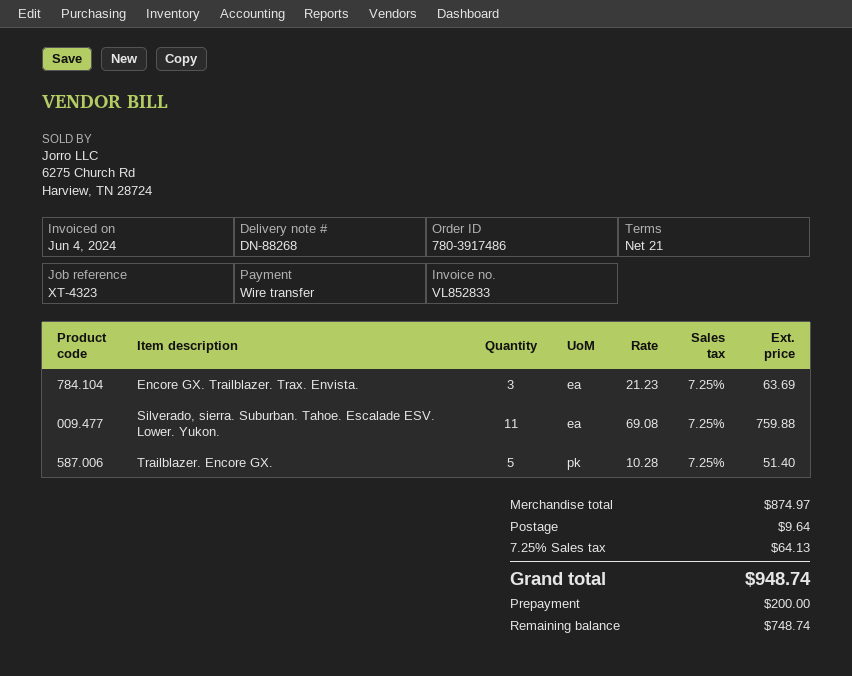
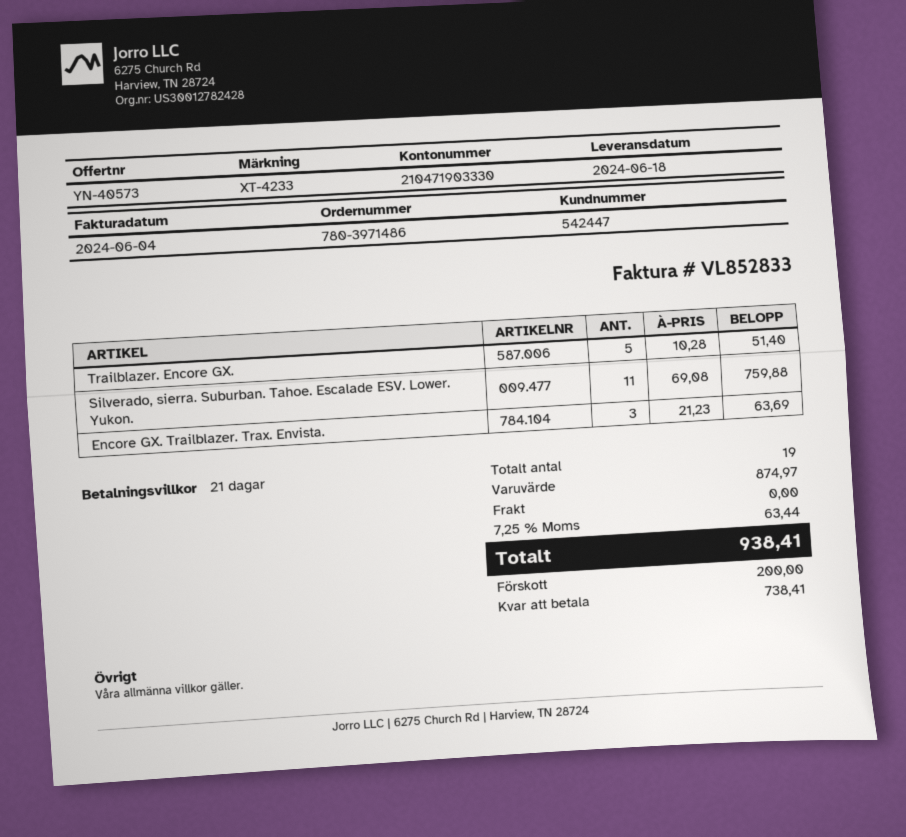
order number: 780-3917486 -> 780-3971486
reference: XT-4323 -> XT-4233
shipping: 9.64 -> 0.00
tax: 7.25% = 64.13 -> 7.25% = 63.44
total: 948.74 -> 938.41
balance: 748.74 -> 738.41

